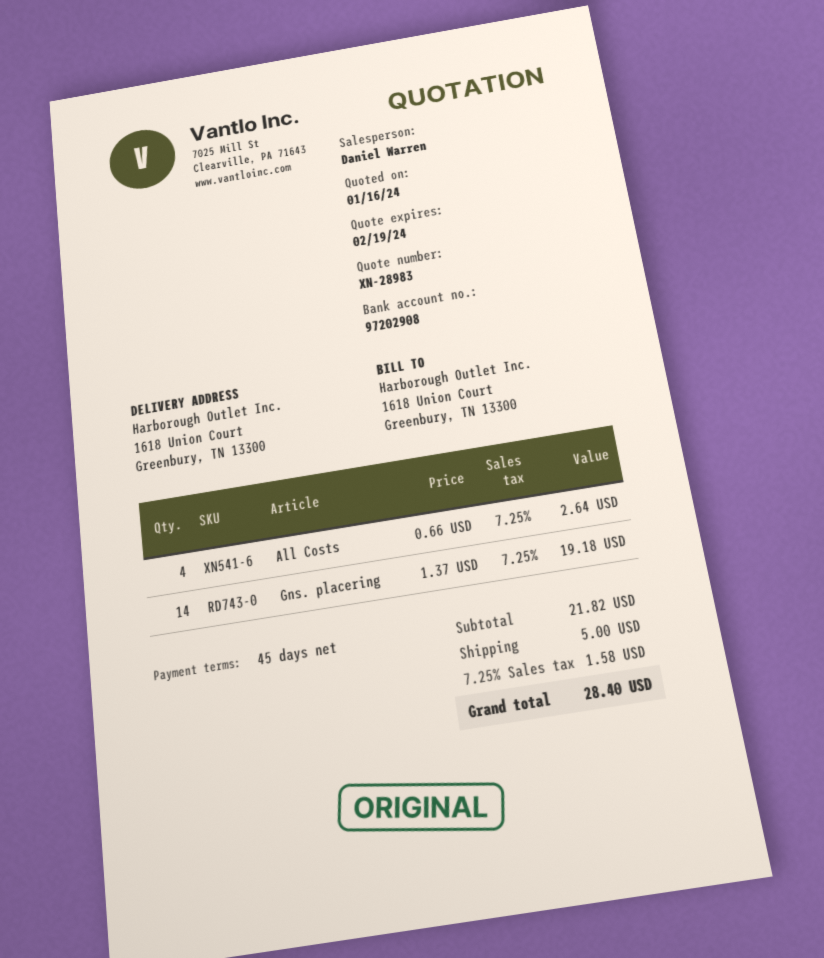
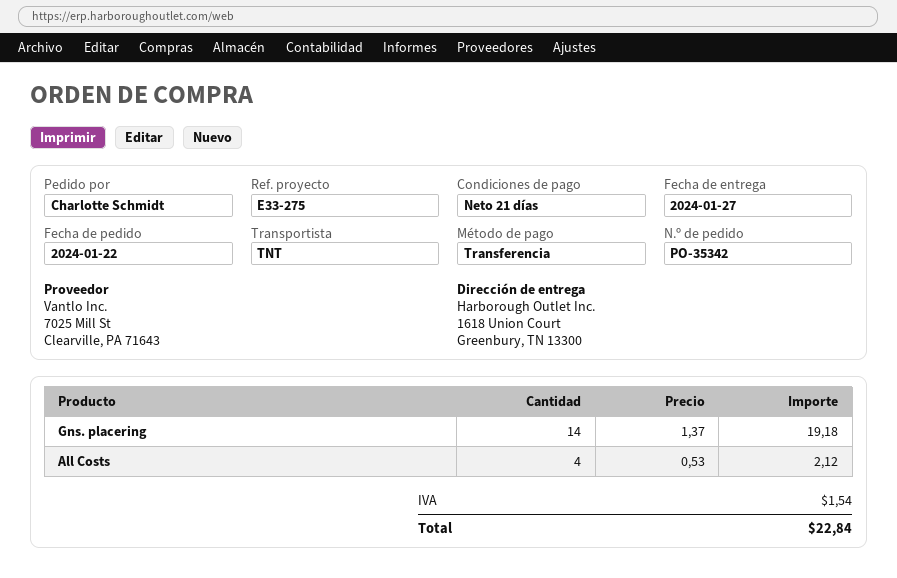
payment terms: 45 days -> 21 days
All Costs: 4 x 0.66 = 2.64 -> 4 x 0.53 = 2.12
shipping: 5.00 -> none
tax: 1.58 -> 1.54
total: 28.40 -> 22.84

